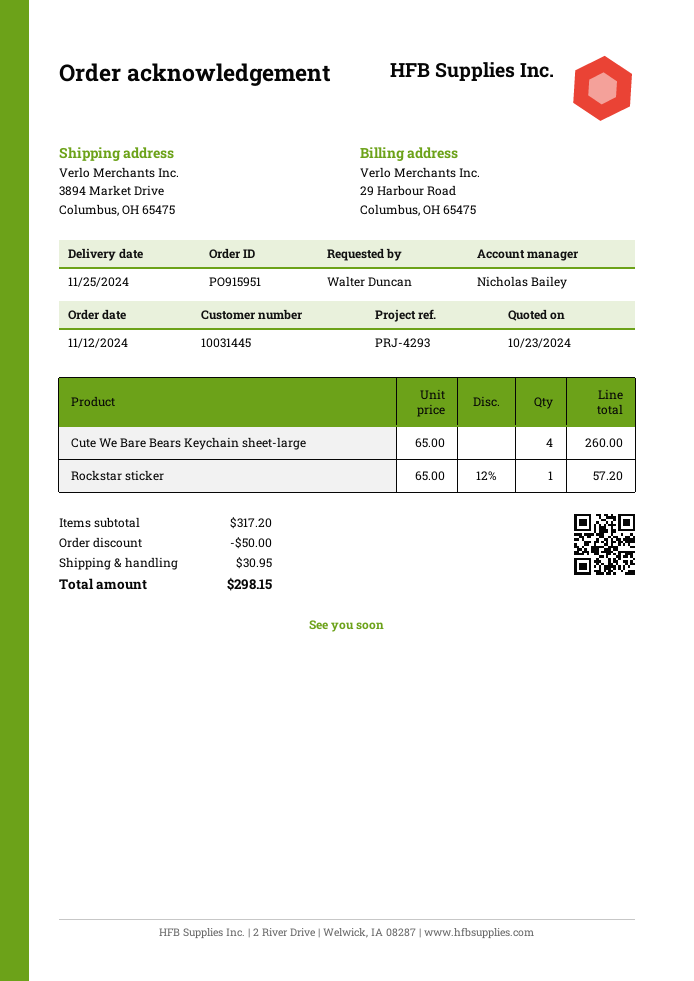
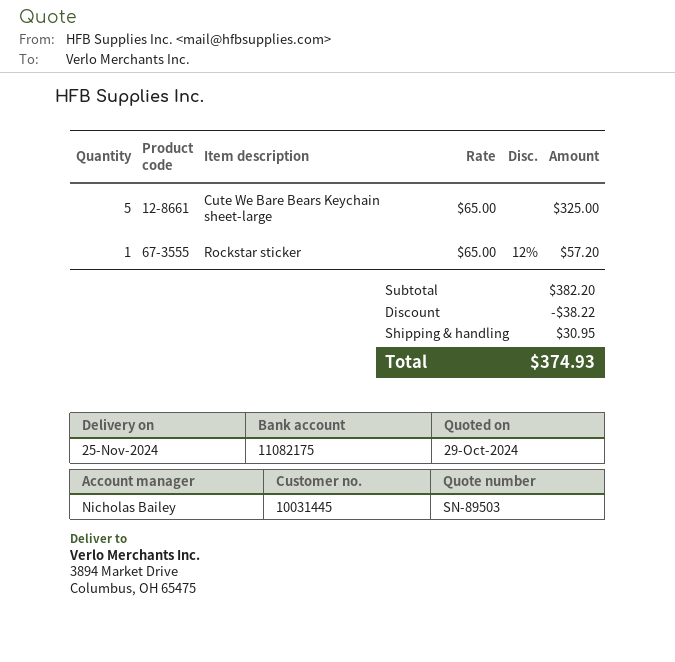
quote date: 2024-10-23 -> 2024-10-29
Cute We Bare Bears Keychain sheet-large: 4 x 65.00 = 260.00 -> 5 x 65.00 = 325.00
subtotal: 317.20 -> 382.20
discount: 50.00 -> 38.22
total: 298.15 -> 374.93

